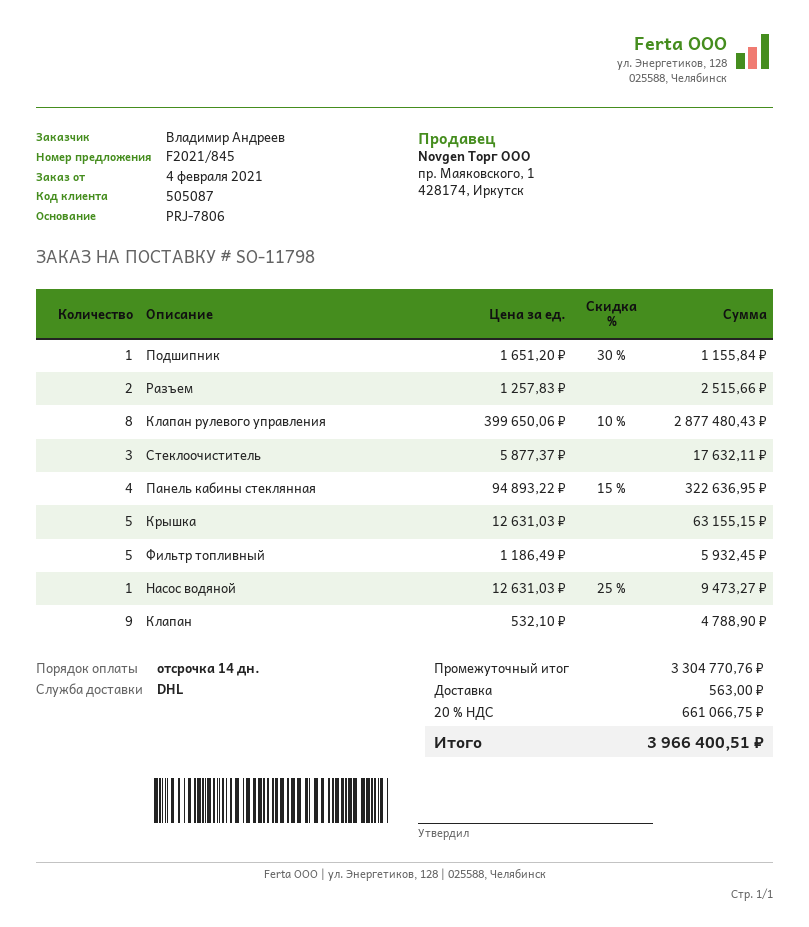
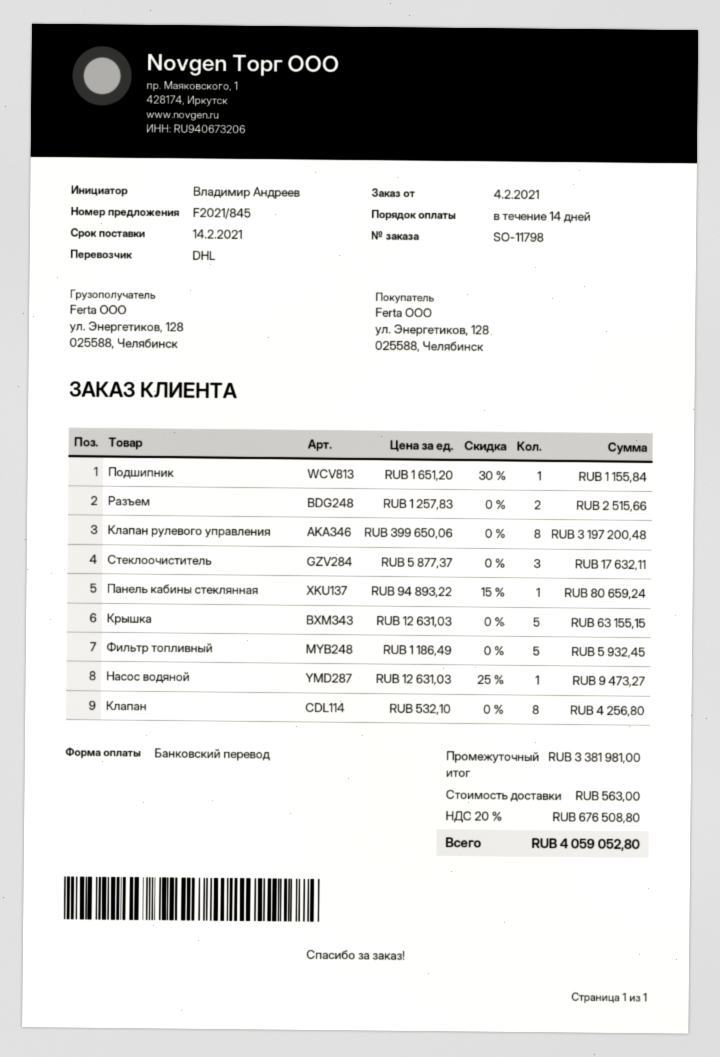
Клапан рулевого управления: 8 x 399650.06 - 10% = 2877480.43 -> 8 x 399650.06 = 3197200.48
Панель кабины стеклянная: 4 x 94893.22 - 15% = 322636.95 -> 1 x 94893.22 - 15% = 80659.24
Клапан: 9 x 532.10 = 4788.90 -> 8 x 532.10 = 4256.80
subtotal: 3304770.76 -> 3381981.00
tax: 20% = 661066.75 -> 20% = 676508.80
total: 3966400.51 -> 4059052.80

